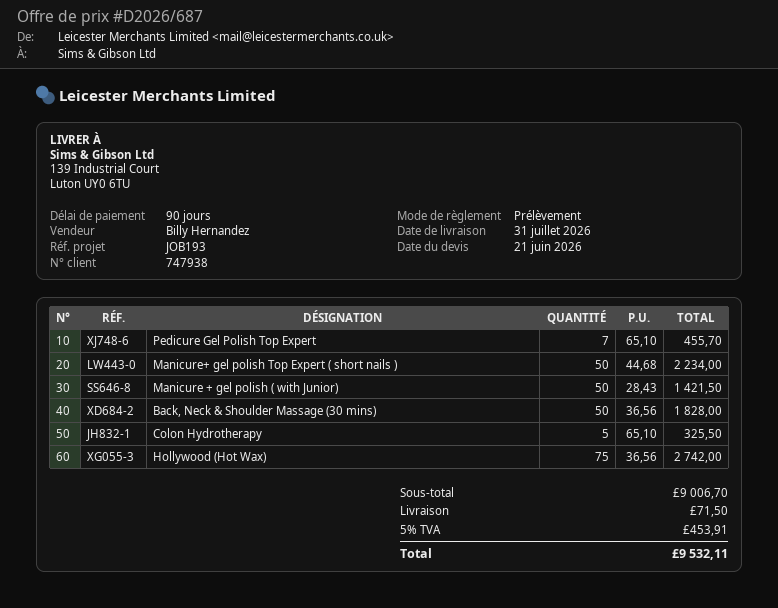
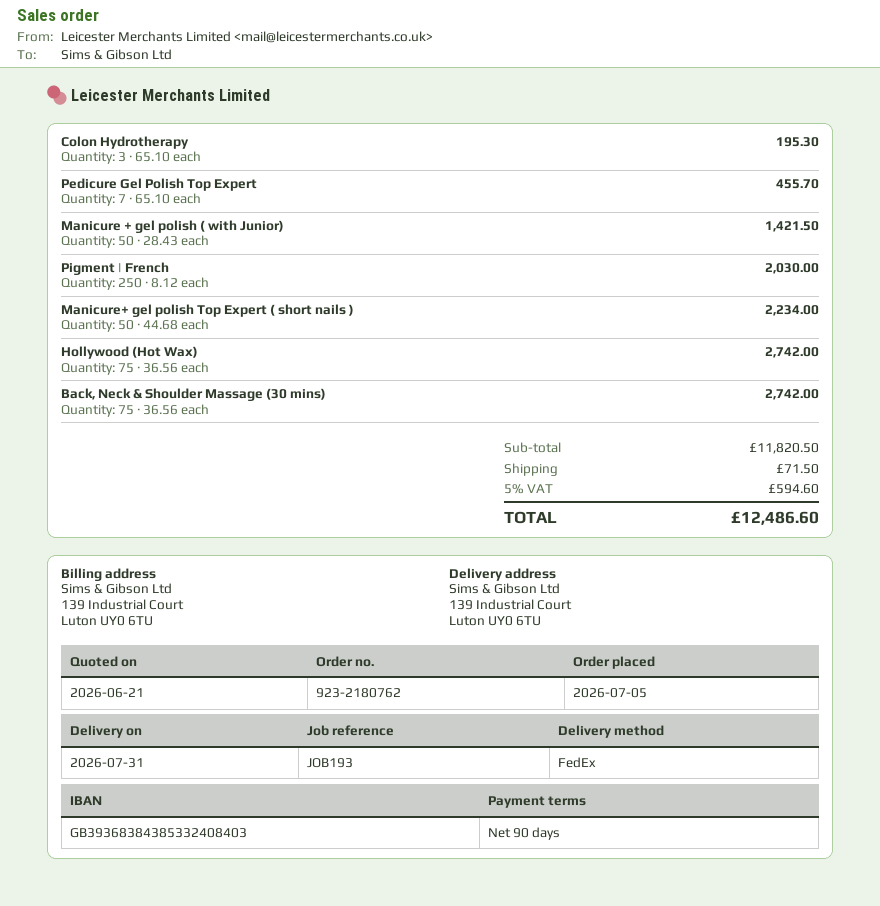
Back, Neck & Shoulder Massage (30 mins): 50 x 36.56 = 1828.00 -> 75 x 36.56 = 2742.00
Colon Hydrotherapy: 5 x 65.10 = 325.50 -> 3 x 65.10 = 195.30
Pigment | French: none -> 250 x 8.12 = 2030.00
subtotal: 9006.70 -> 11820.50
tax: 5% = 453.91 -> 5% = 594.60
total: 9532.11 -> 12486.60

